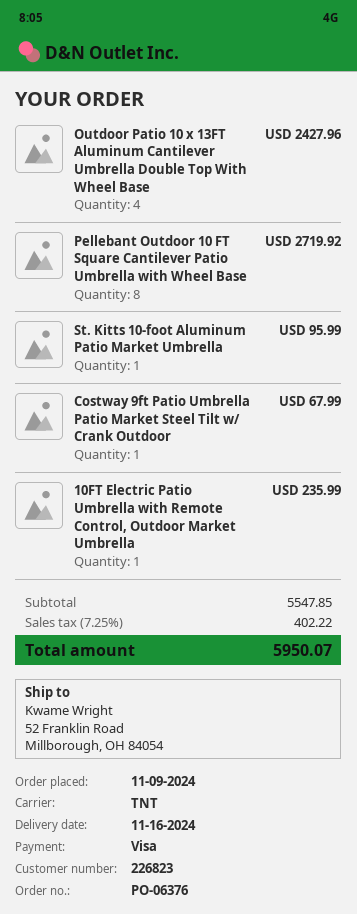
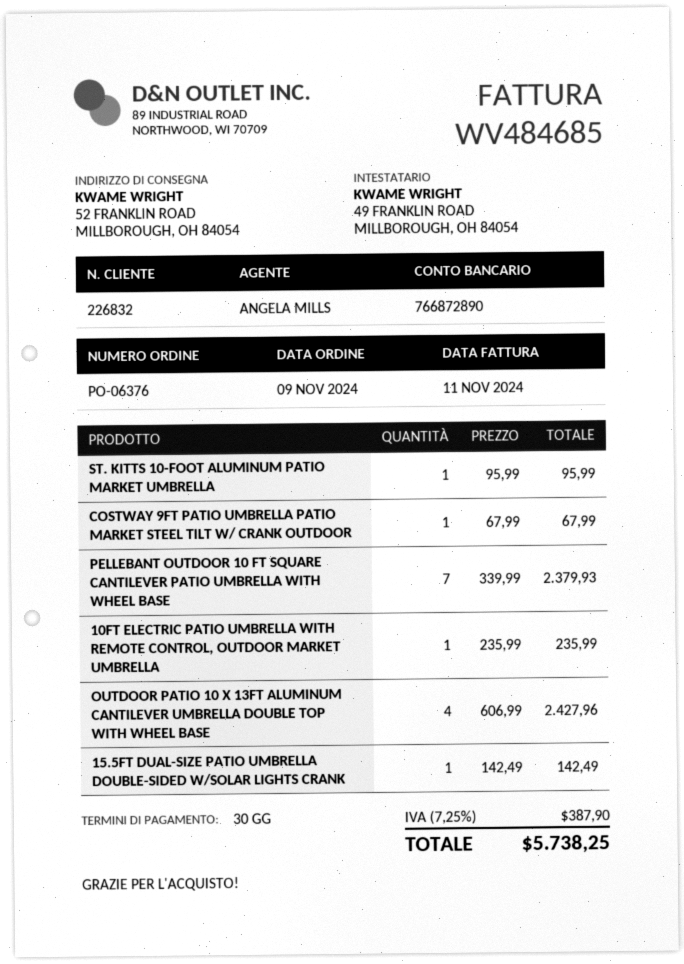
customer number: 226823 -> 226832
Pellebant Outdoor 10 FT Square Cantilever Patio Umbrella with Wheel Base: 8 for 2719.92 -> 7 for 2379.93
15.5FT DUAL-SIZE PATIO UMBRELLA DOUBLE-SIDED W/SOLAR LIGHTS CRANK: none -> 1 for 142.49
tax: 7.25% = 402.22 -> 7.25% = 387.90
total: 5950.07 -> 5738.25

